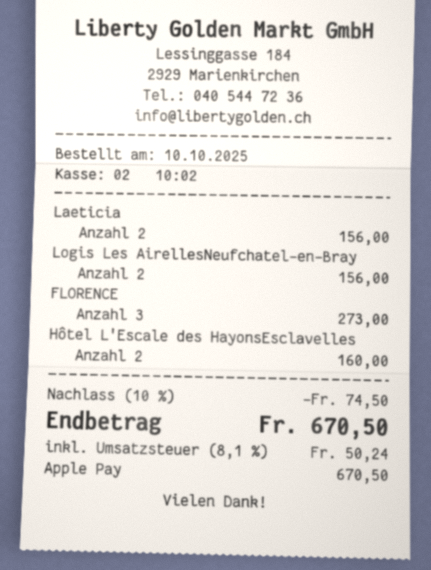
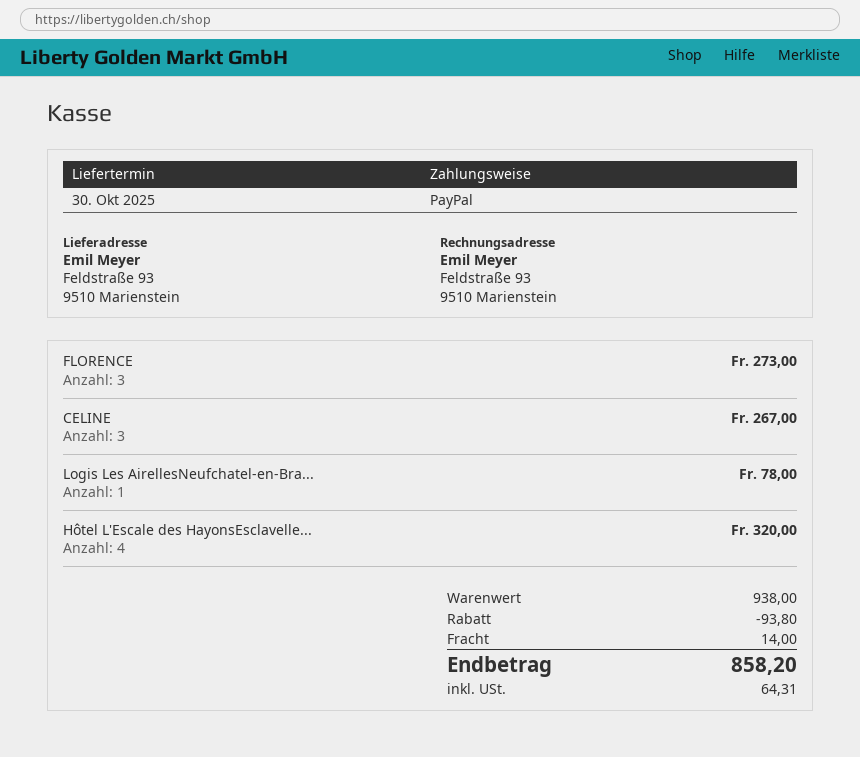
payment method: Apple Pay -> PayPal
Laeticia: 2 for 156.00 -> none
Logis Les AirellesNeufchatel-en-Bray: 2 for 156.00 -> 1 for 78.00
Hôtel L'Escale des HayonsEsclavelles: 2 for 160.00 -> 4 for 320.00
CELINE: none -> 3 for 267.00
discount: 74.50 -> 93.80
shipping: none -> 14.00
tax: 50.24 -> 64.31
total: 670.50 -> 858.20

